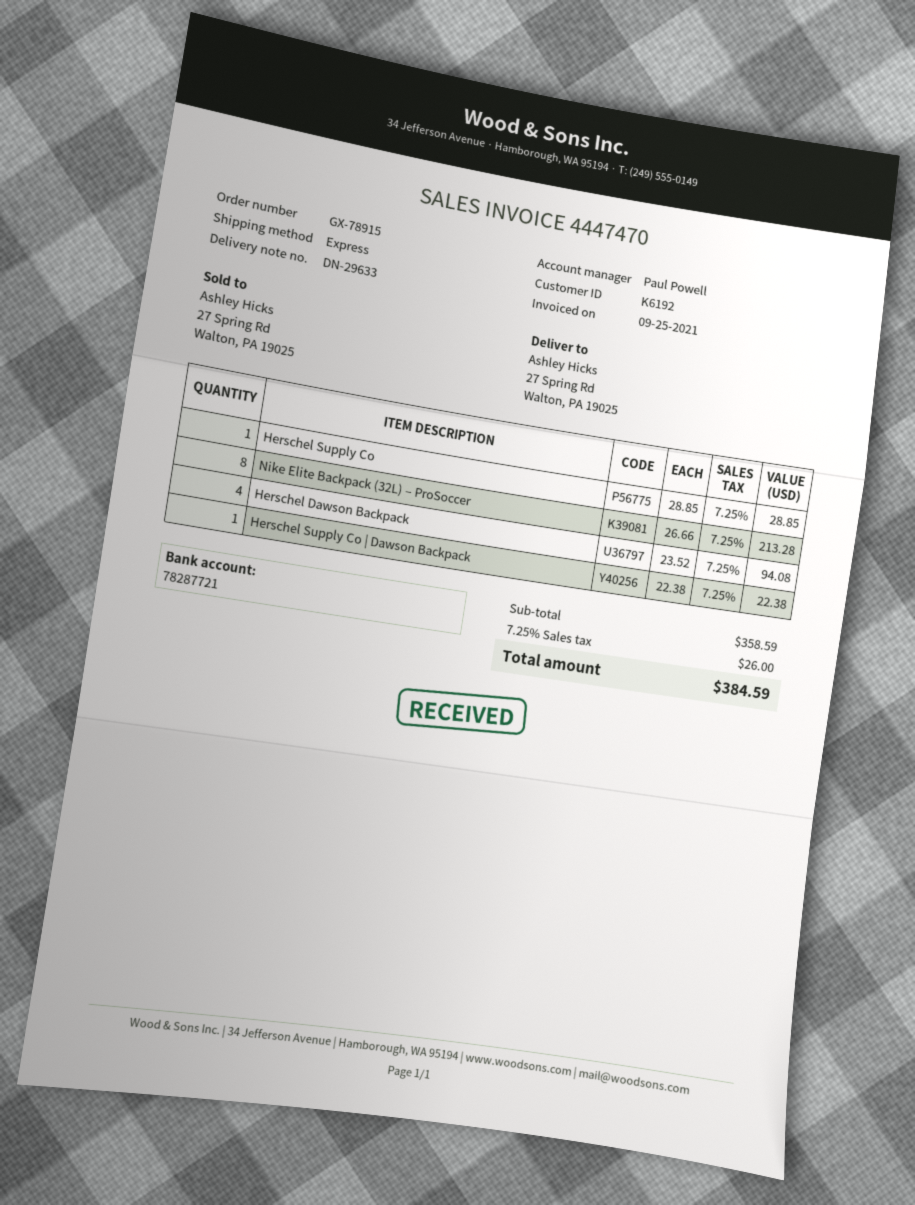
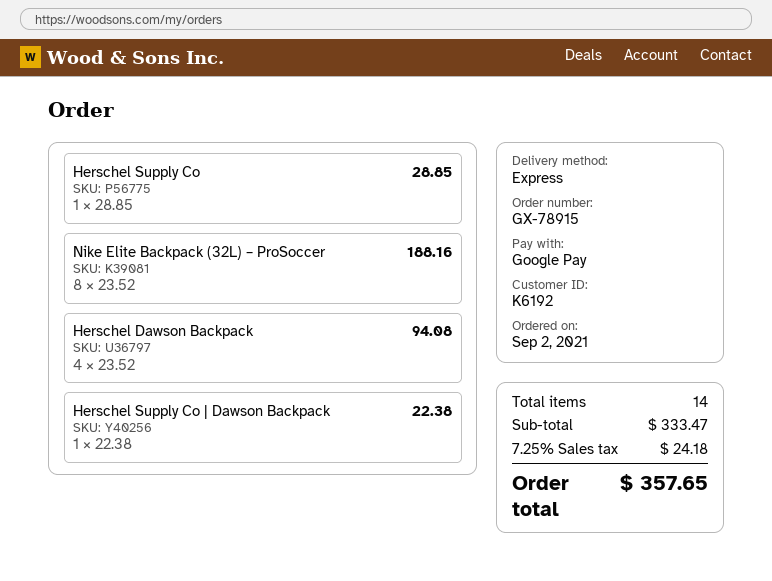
Nike Elite Backpack (32L) – ProSoccer: 8 x 26.66 = 213.28 -> 8 x 23.52 = 188.16
subtotal: 358.59 -> 333.47
tax: 7.25% = 26.00 -> 7.25% = 24.18
total: 384.59 -> 357.65

